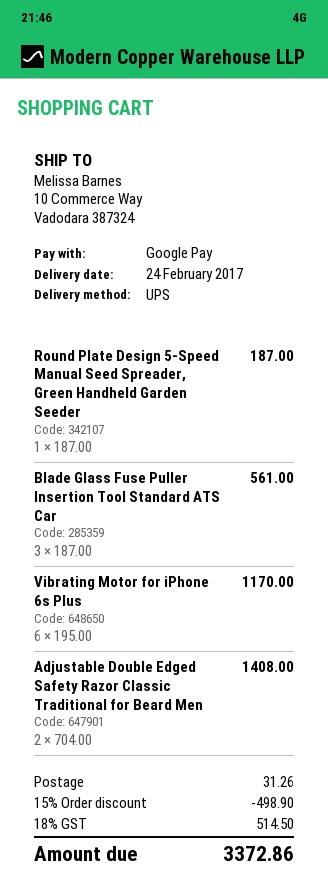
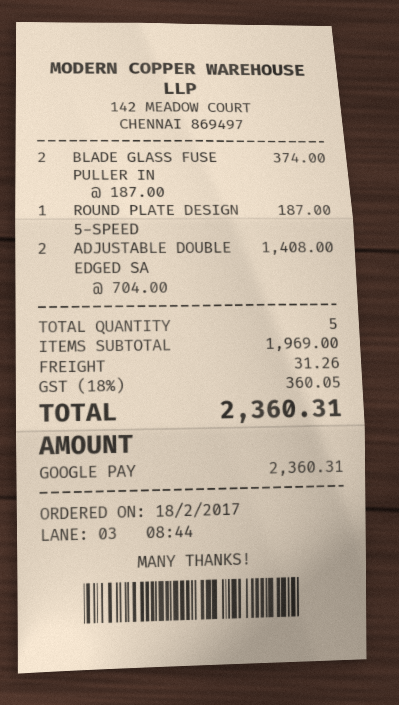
Blade Glass Fuse Puller Insertion Tool Standard ATS Car: 3 x 187.00 = 561.00 -> 2 x 187.00 = 374.00
Vibrating Motor for iPhone 6s Plus: 6 x 195.00 = 1170.00 -> none
discount: 15% = 498.90 -> none
tax: 18% = 514.50 -> 18% = 360.05
total: 3372.86 -> 2360.31

